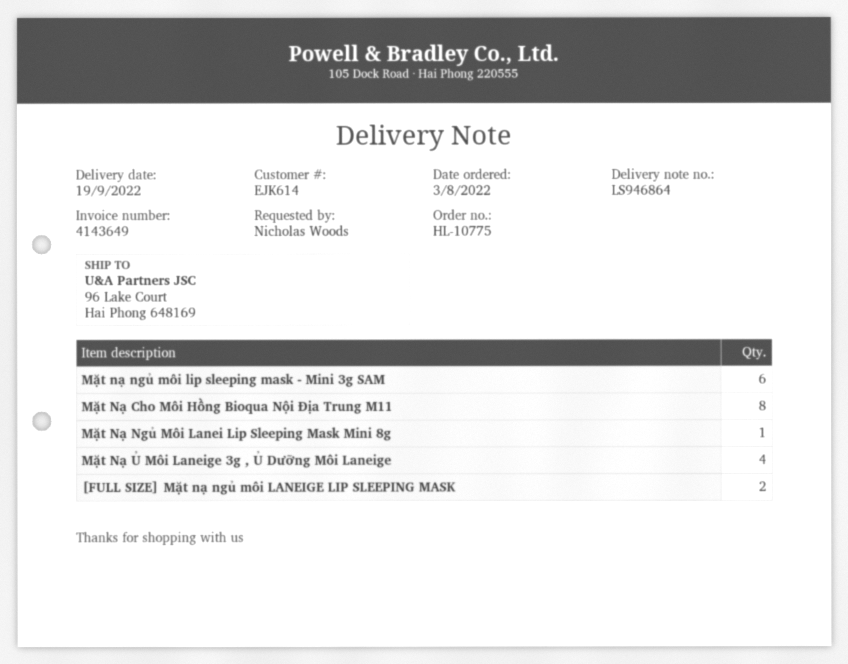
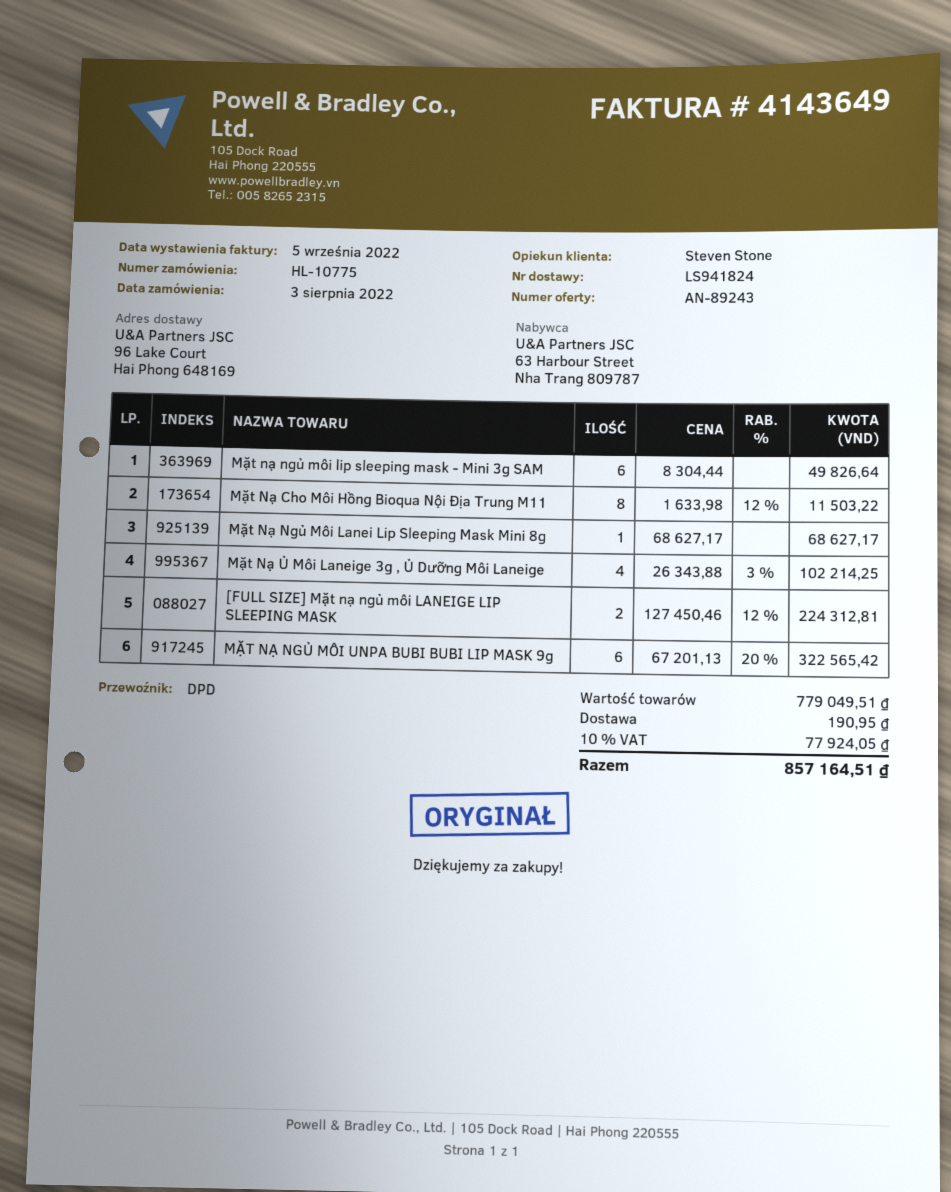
delivery note number: LS946864 -> LS941824
MẶT NẠ NGỦ MÔI UNPA BUBI BUBI LIP MASK 9g: none -> 6

